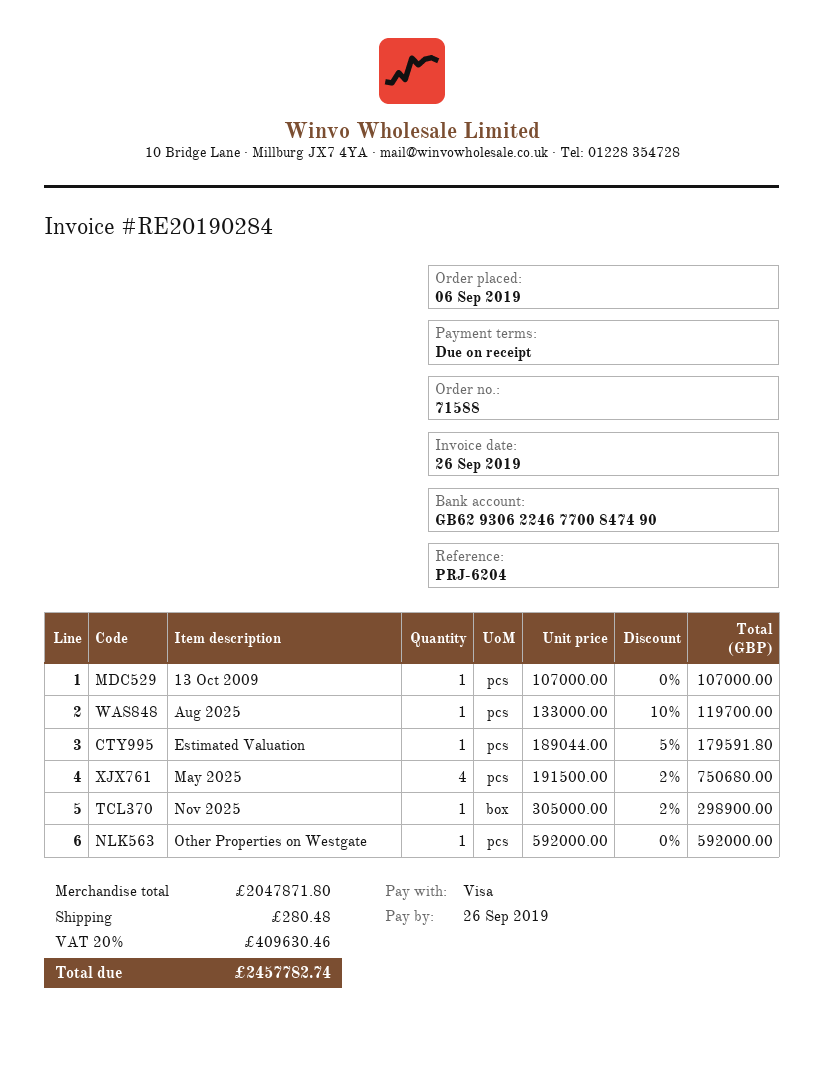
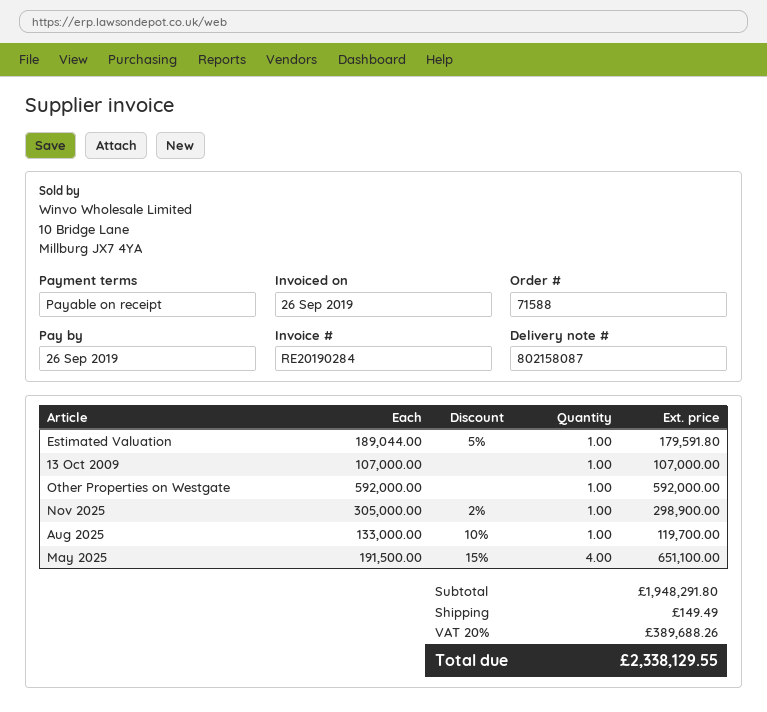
May 2025: 4 x 191500.00 - 2% = 750680.00 -> 4 x 191500.00 - 15% = 651100.00
subtotal: 2047871.80 -> 1948291.80
shipping: 280.48 -> 149.49
tax: 20% = 409630.46 -> 20% = 389688.26
total: 2457782.74 -> 2338129.55

